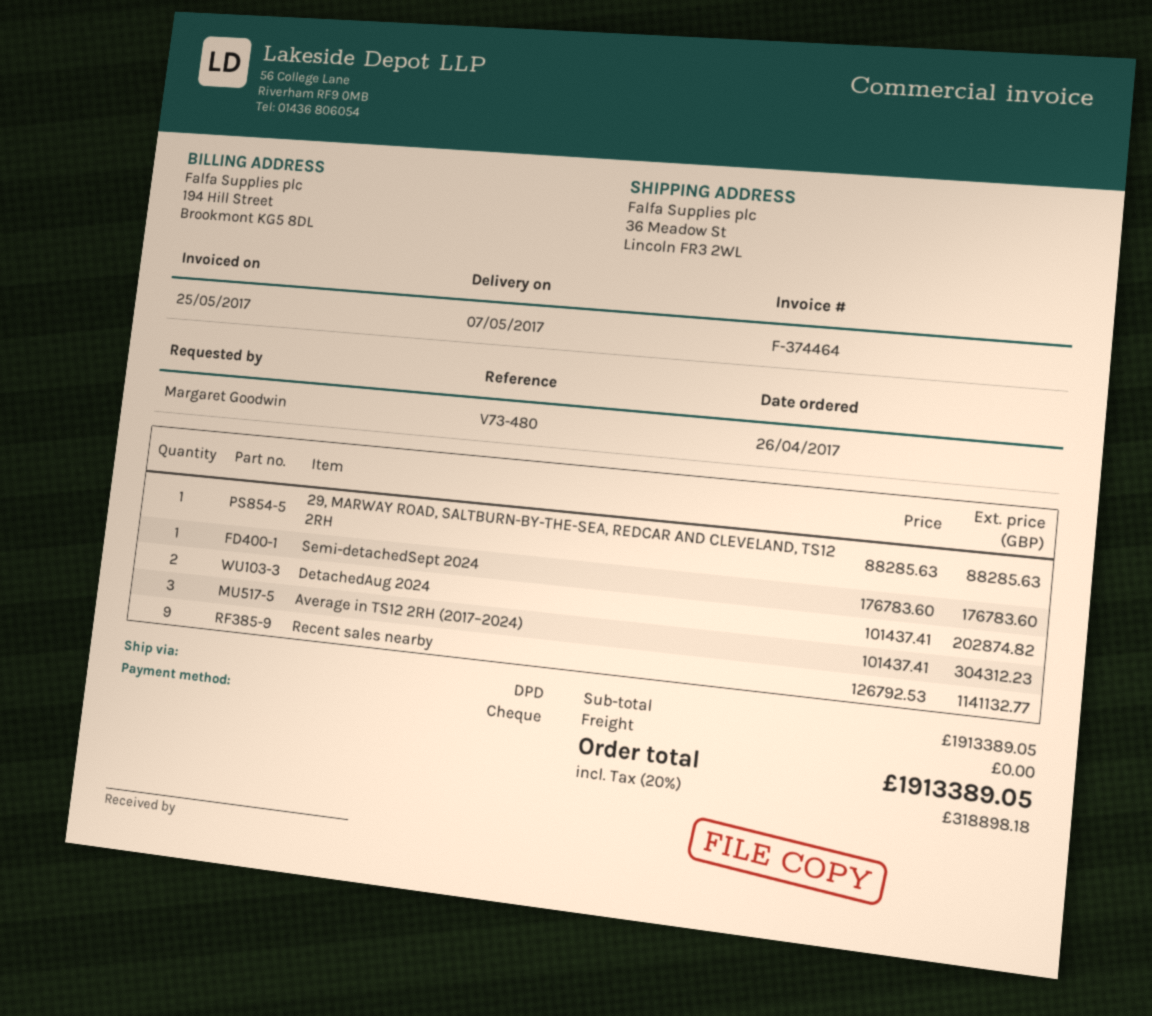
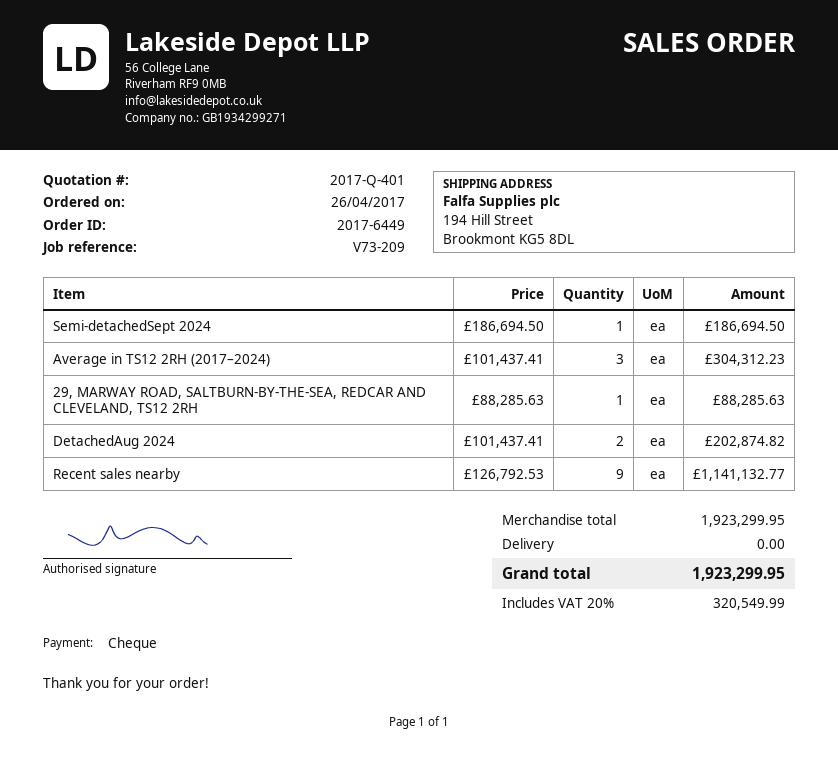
reference: V73-480 -> V73-209
ship to: 36 Meadow St, Lincoln FR3 2WL -> 194 Hill Street, Brookmont KG5 8DL
Semi-detachedSept 2024: 1 x 176783.60 = 176783.60 -> 1 x 186694.50 = 186694.50
subtotal: 1913389.05 -> 1923299.95
tax: 20% = 318898.18 -> 20% = 320549.99
total: 1913389.05 -> 1923299.95

